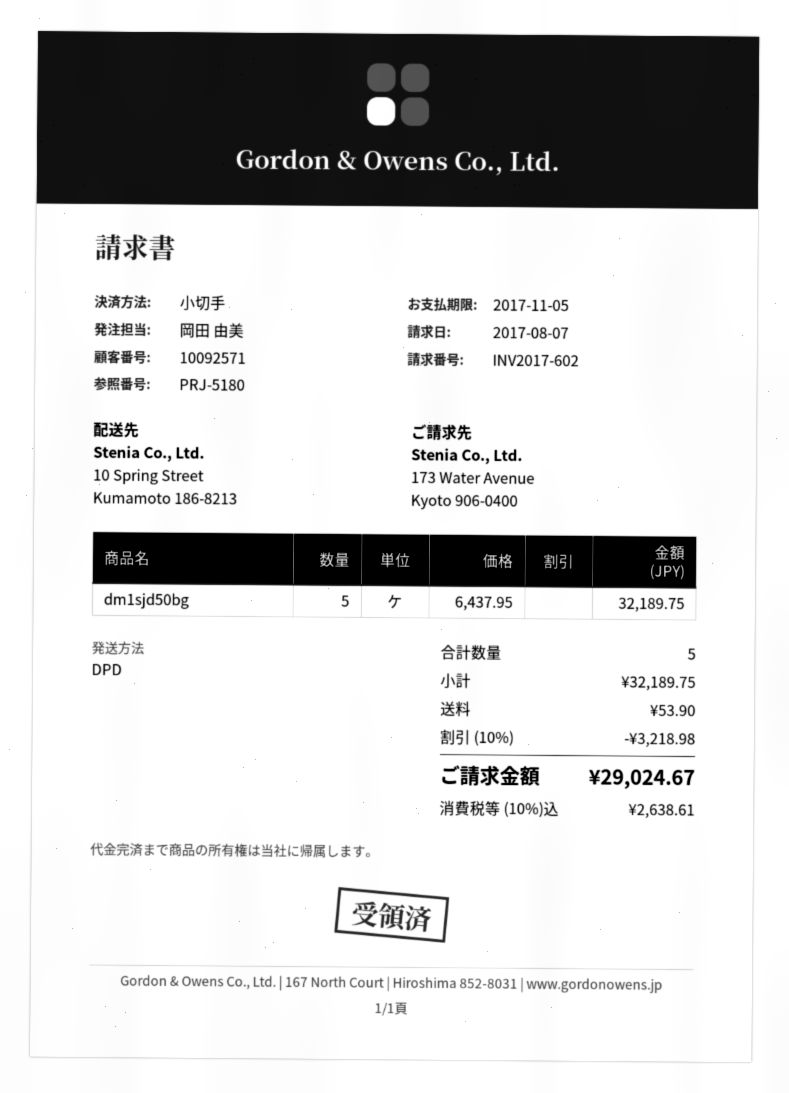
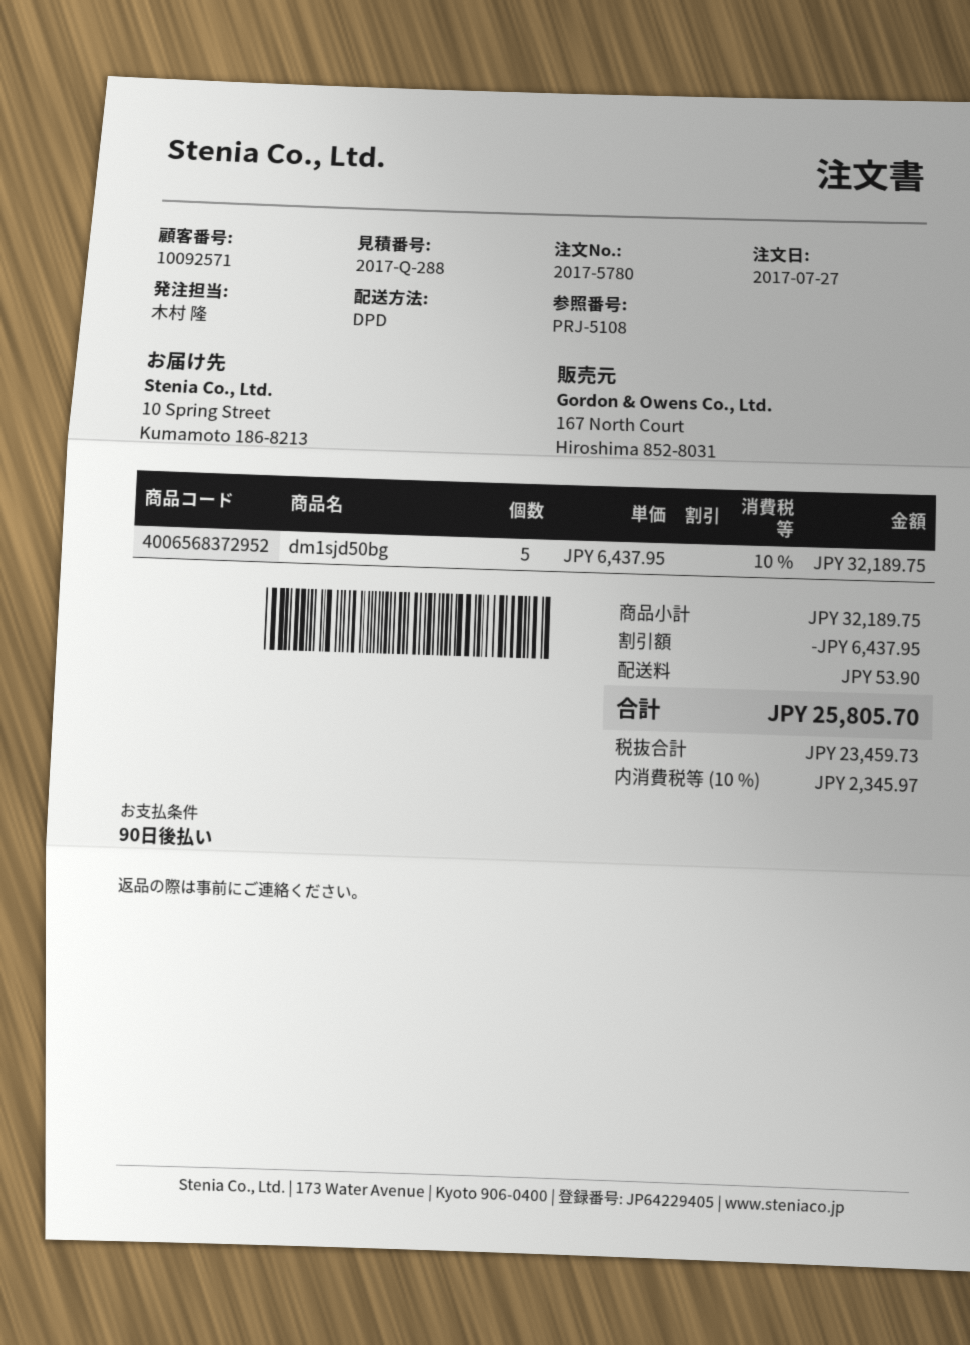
reference: PRJ-5180 -> PRJ-5108
ordered by: 岡田 由美 -> 木村 隆
discount: 3218.98 -> 6437.95
tax: 10% = 2638.61 -> 10% = 2345.97
total: 29024.67 -> 25805.70

